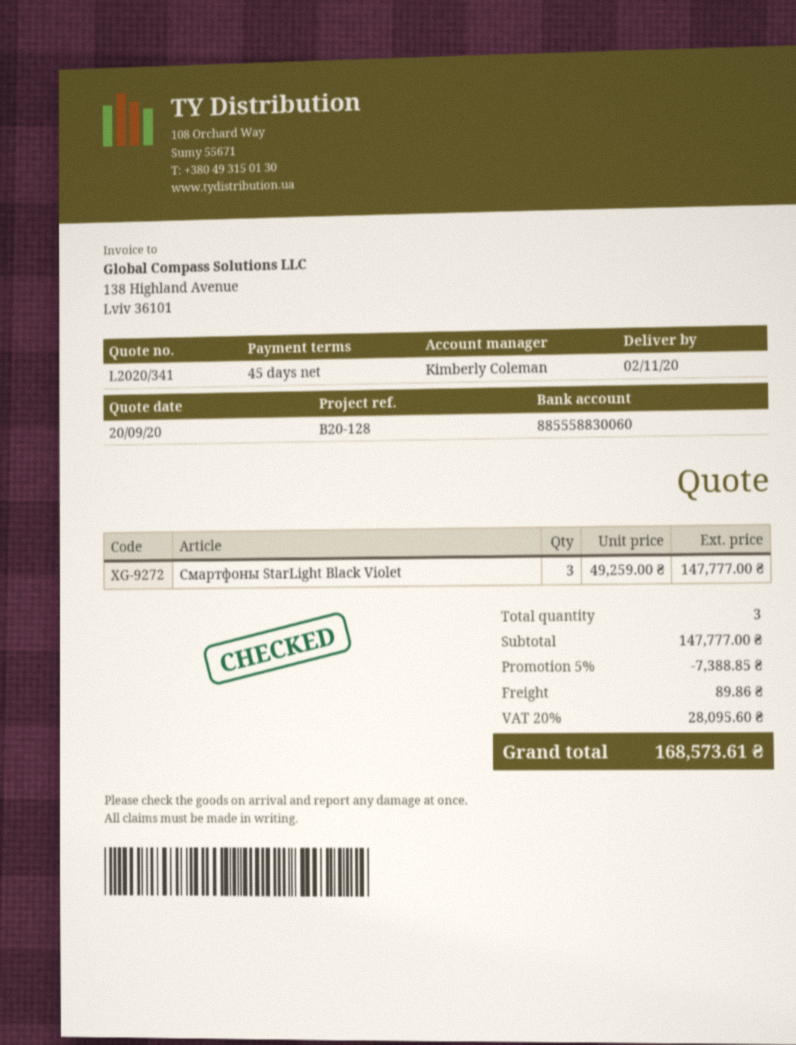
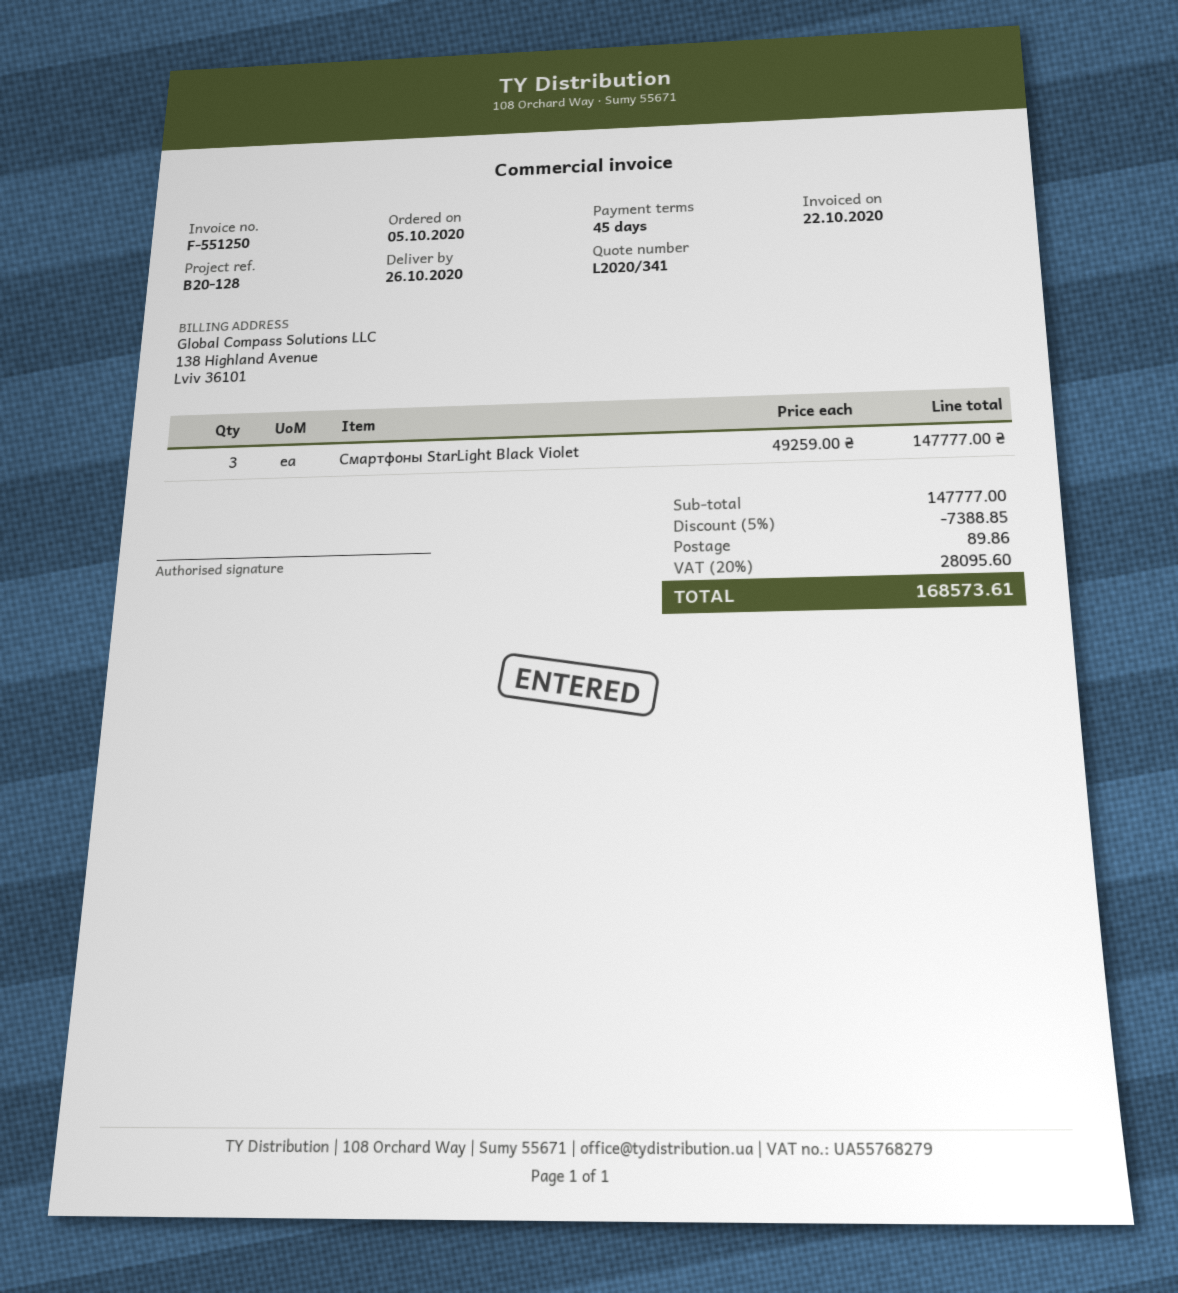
delivery date: 2020-11-02 -> 2020-10-26

